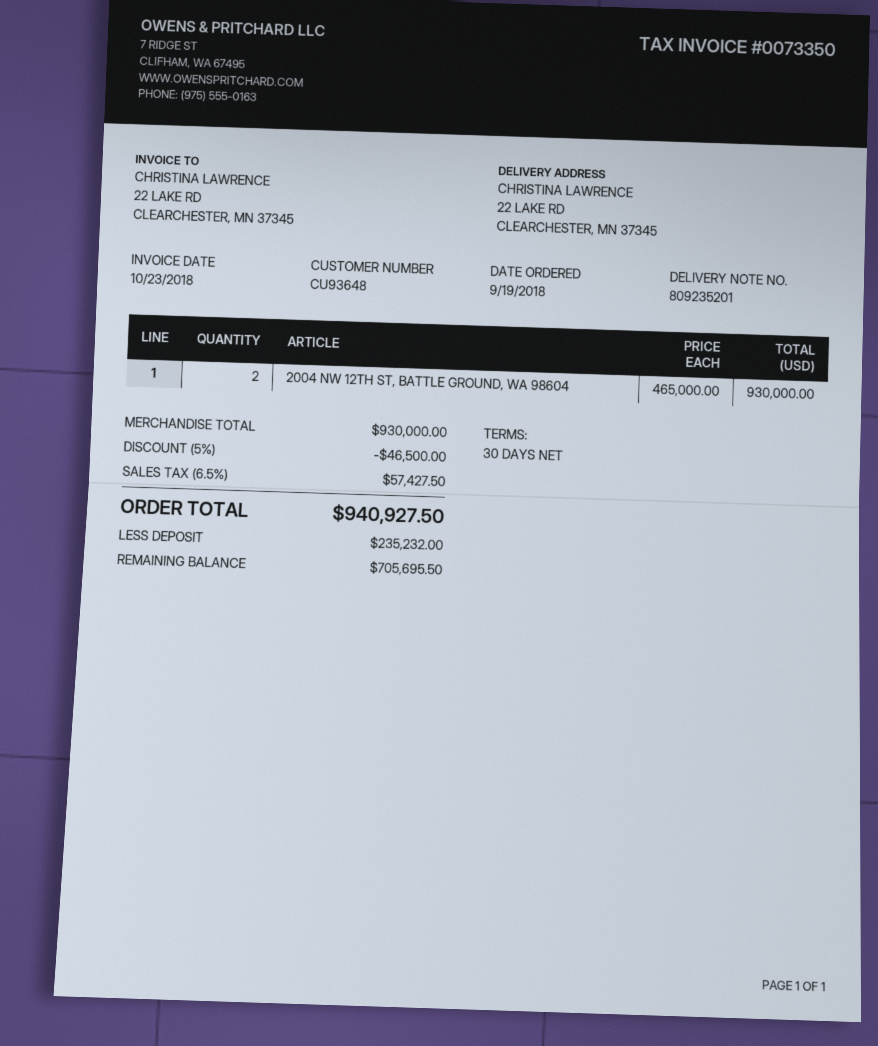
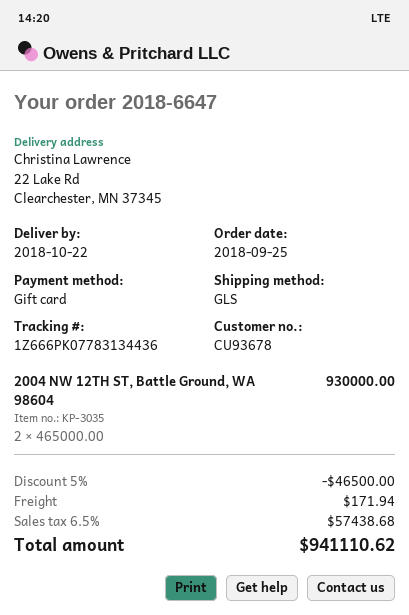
order date: 2018-09-19 -> 2018-09-25
customer number: CU93648 -> CU93678
shipping: none -> 171.94
tax: 6.5% = 57427.50 -> 6.5% = 57438.68
total: 940927.50 -> 941110.62

